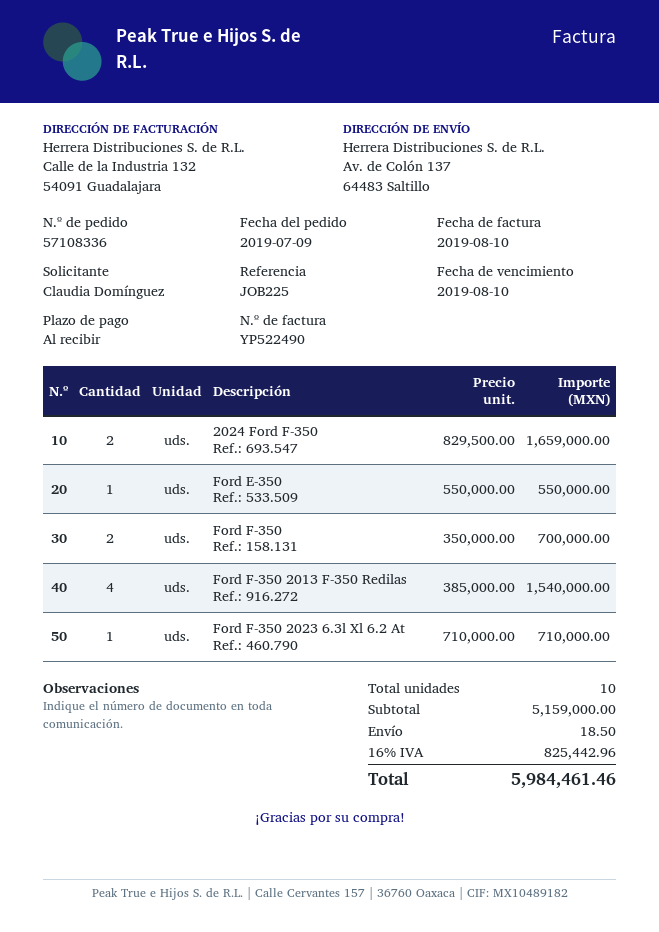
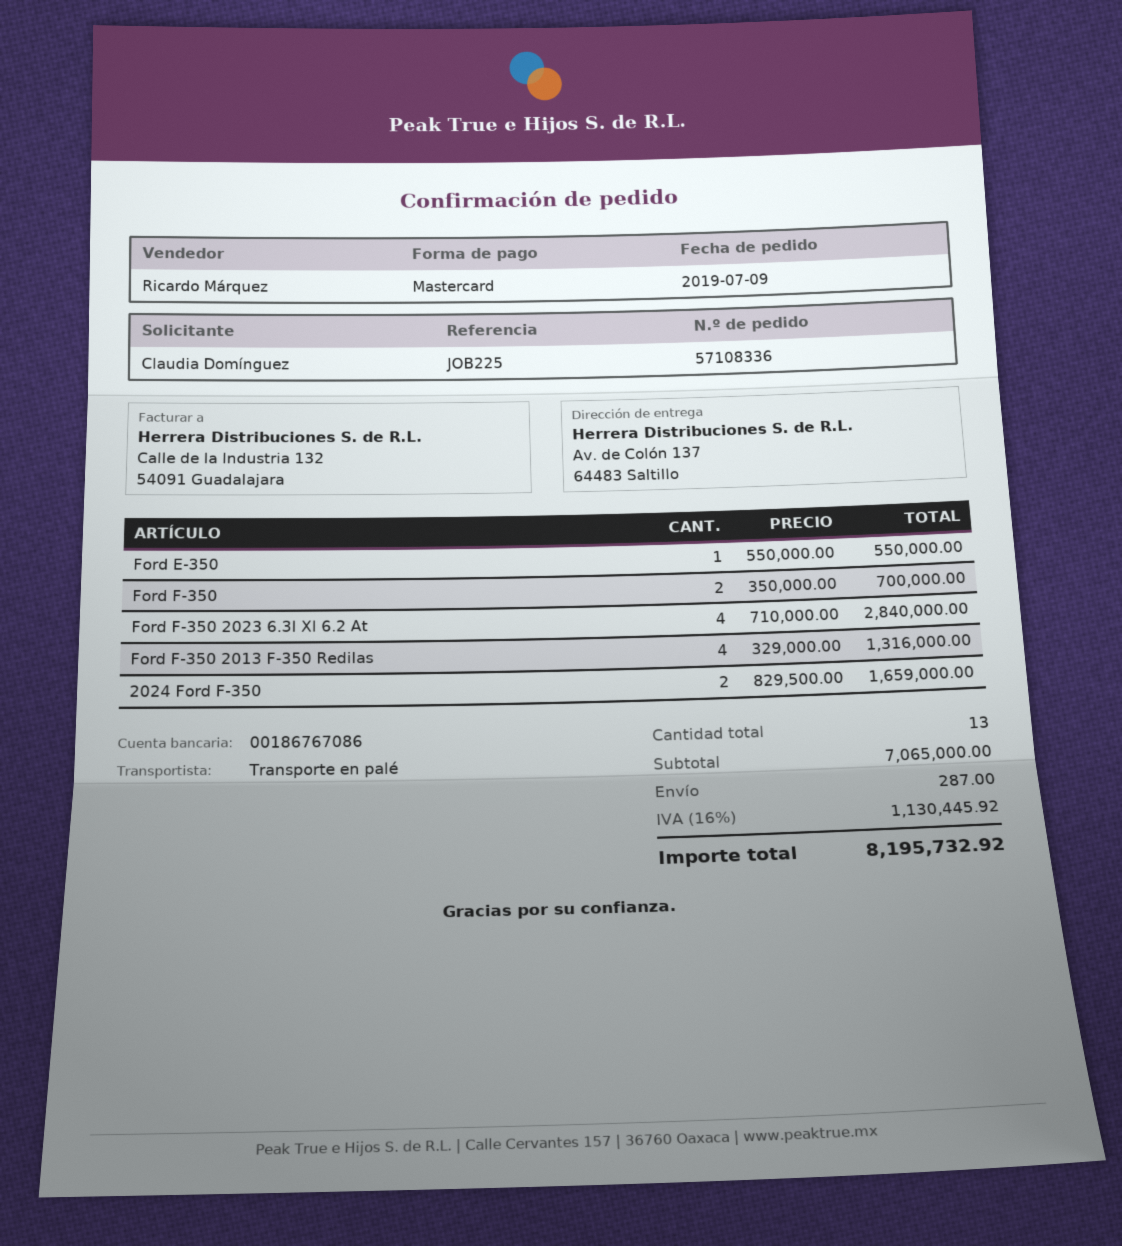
Ford F-350 2013 F-350 Redilas: 4 x 385000.00 = 1540000.00 -> 4 x 329000.00 = 1316000.00
Ford F-350 2023 6.3l Xl 6.2 At: 1 x 710000.00 = 710000.00 -> 4 x 710000.00 = 2840000.00
total quantity: 10 -> 13
subtotal: 5159000.00 -> 7065000.00
shipping: 18.50 -> 287.00
tax: 16% = 825442.96 -> 16% = 1130445.92
total: 5984461.46 -> 8195732.92

